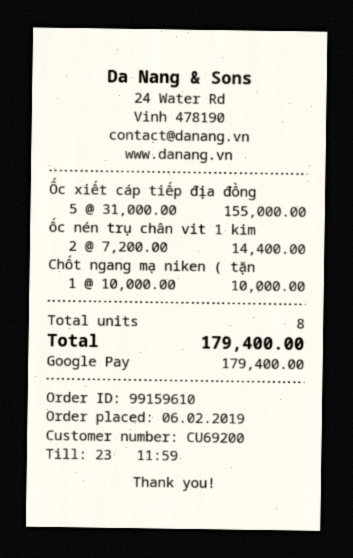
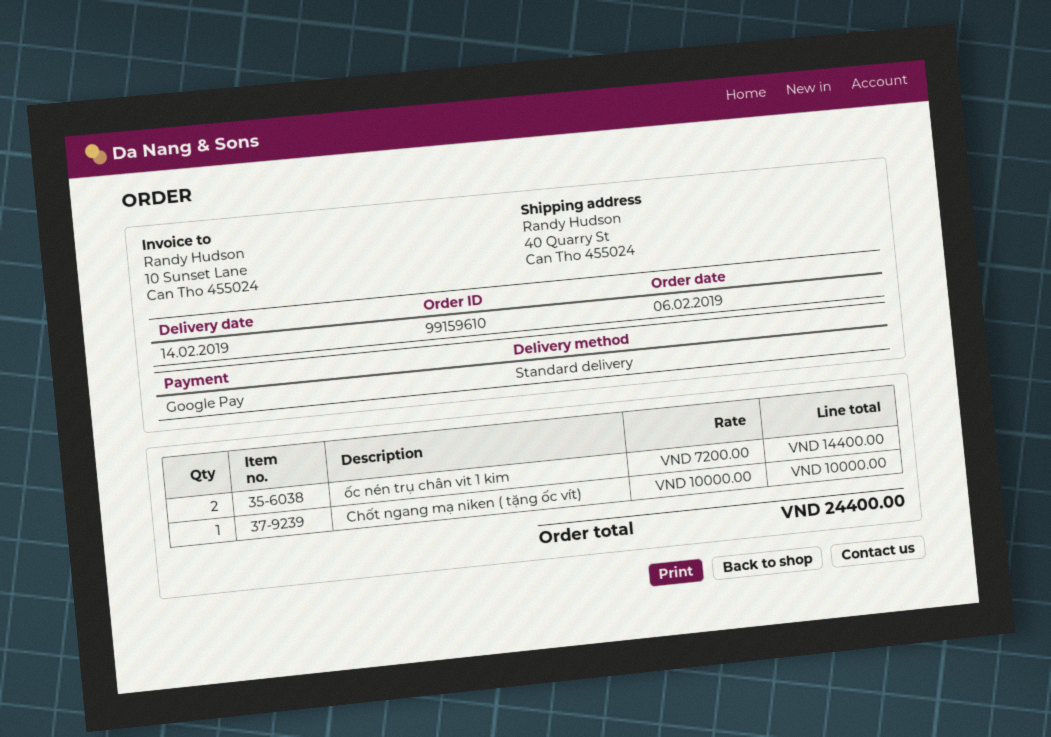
Ốc xiết cáp tiếp địa đồng: 5 x 31000.00 = 155000.00 -> none
total: 179400.00 -> 24400.00

